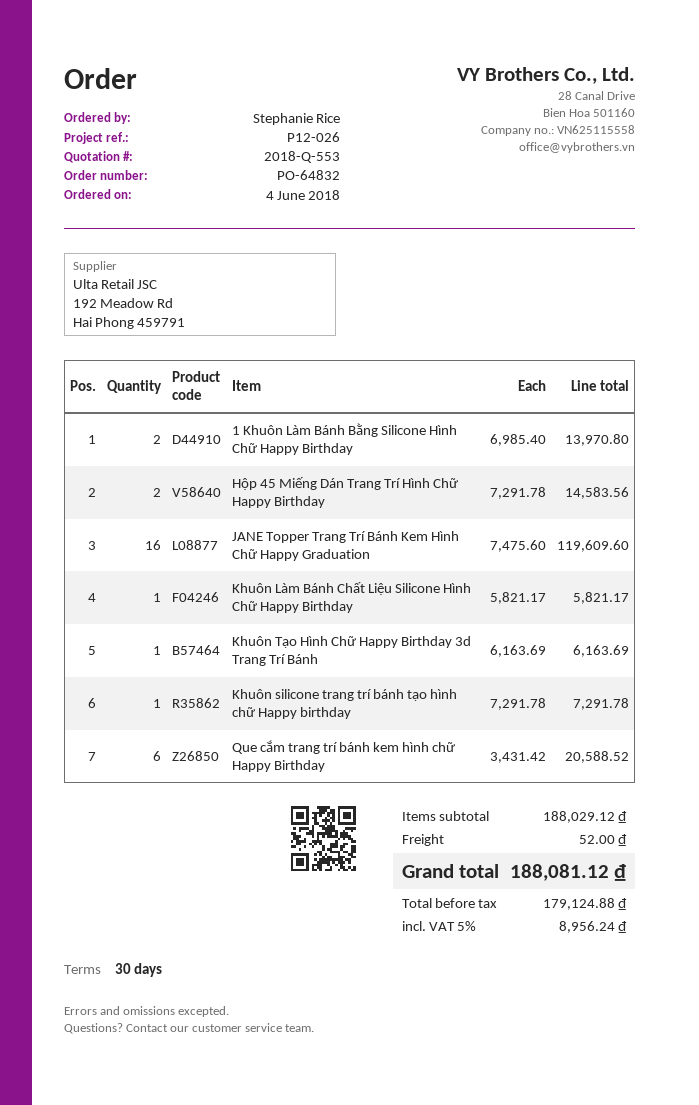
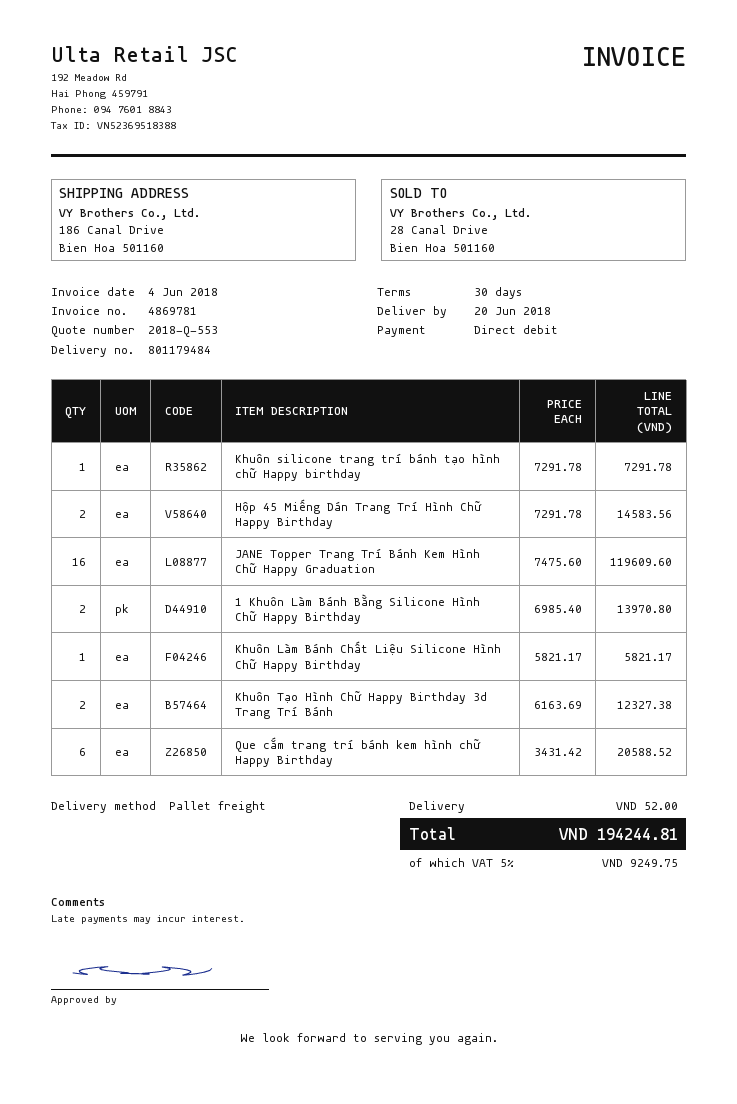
Khuôn Tạo Hình Chữ Happy Birthday 3d Trang Trí Bánh: 1 x 6163.69 = 6163.69 -> 2 x 6163.69 = 12327.38
tax: 5% = 8956.24 -> 5% = 9249.75
total: 188081.12 -> 194244.81

